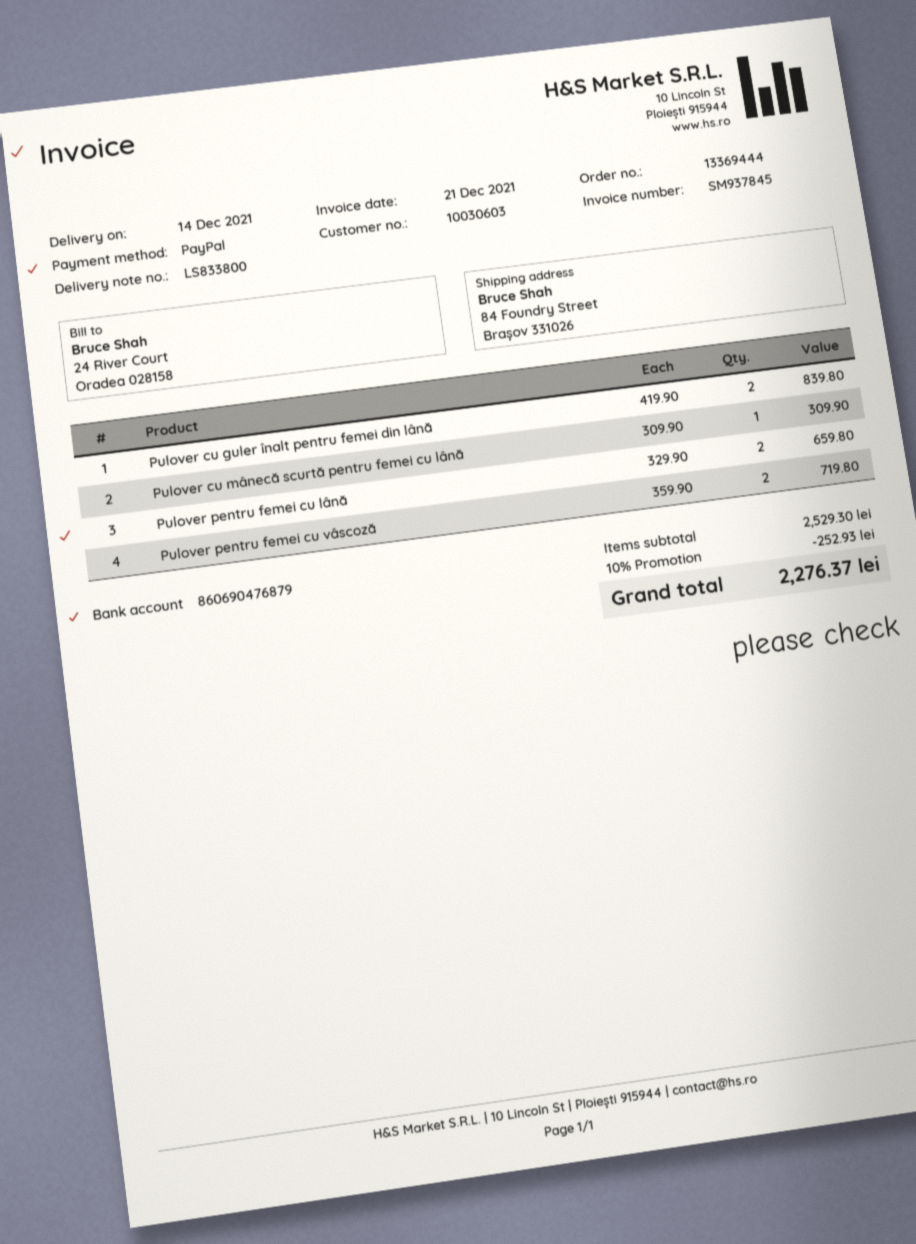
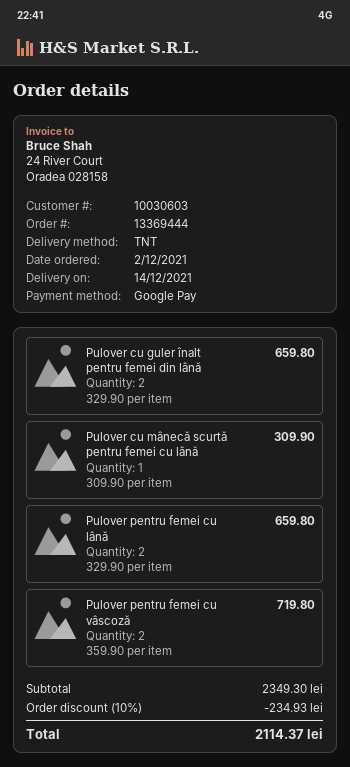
payment method: PayPal -> Google Pay
Pulover cu guler înalt pentru femei din lână: 2 x 419.90 = 839.80 -> 2 x 329.90 = 659.80
subtotal: 2529.30 -> 2349.30
discount: 10% = 252.93 -> 10% = 234.93
total: 2276.37 -> 2114.37

